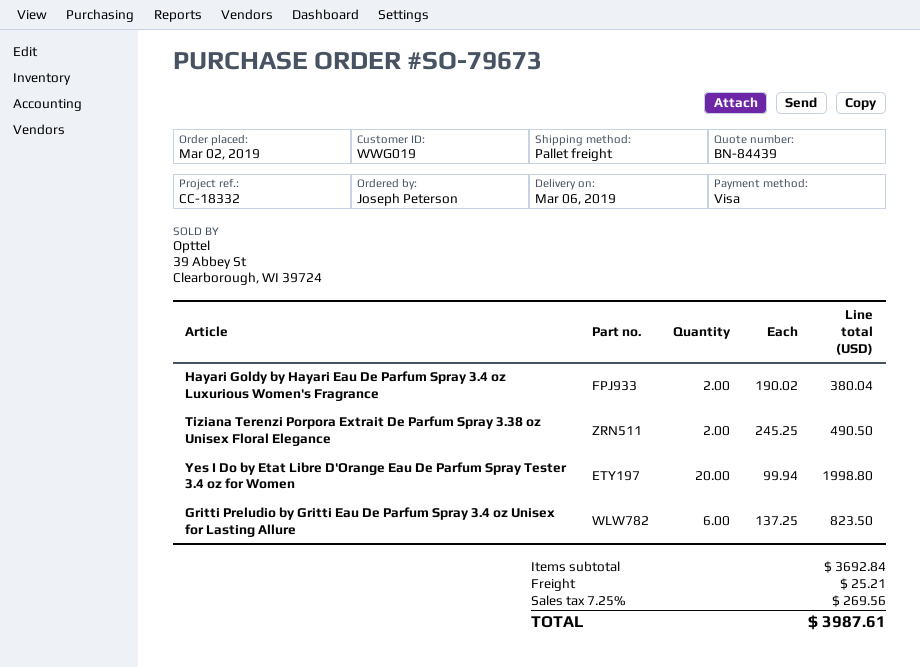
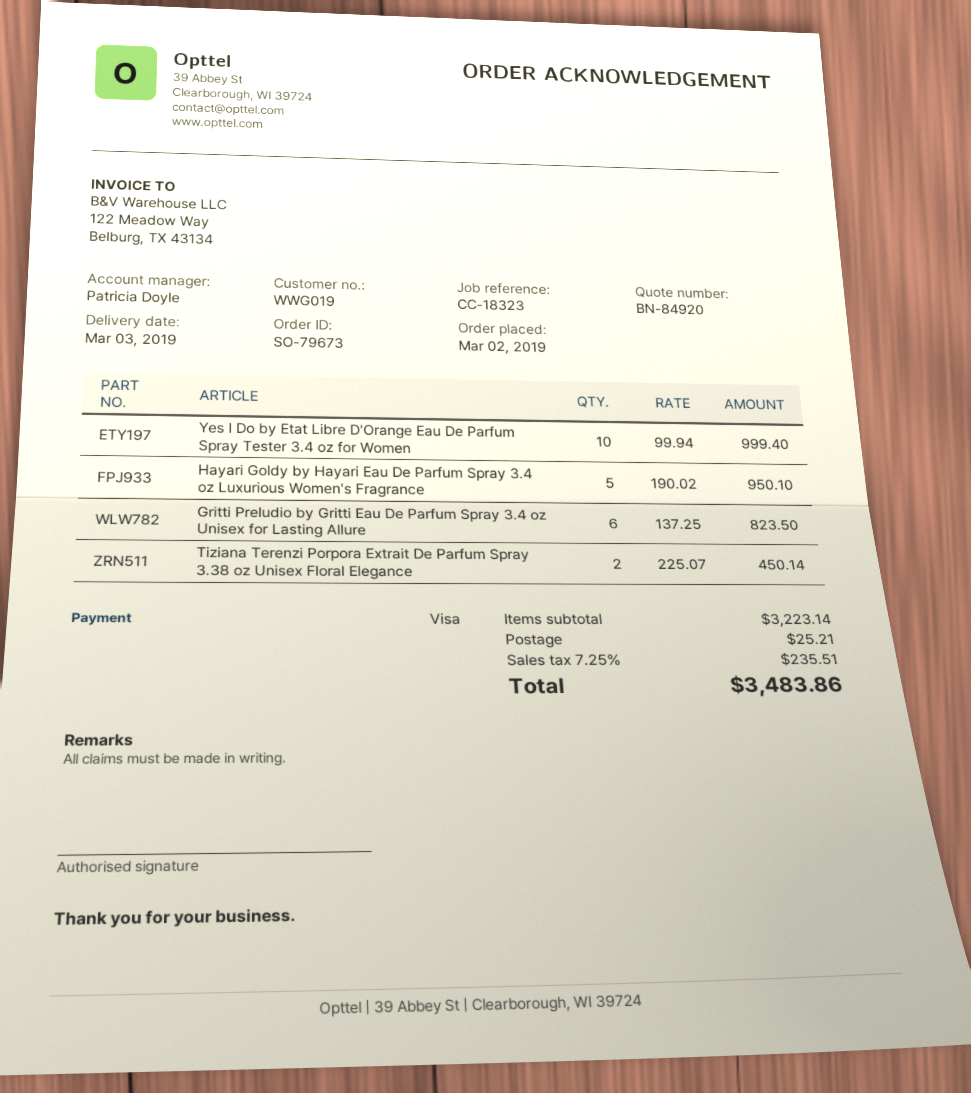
quote number: BN-84439 -> BN-84920
delivery date: 2019-03-06 -> 2019-03-03
reference: CC-18332 -> CC-18323
Hayari Goldy by Hayari Eau De Parfum Spray 3.4 oz Luxurious Women's Fragrance: 2 x 190.02 = 380.04 -> 5 x 190.02 = 950.10
Tiziana Terenzi Porpora Extrait De Parfum Spray 3.38 oz Unisex Floral Elegance: 2 x 245.25 = 490.50 -> 2 x 225.07 = 450.14
Yes I Do by Etat Libre D'Orange Eau De Parfum Spray Tester 3.4 oz for Women: 20 x 99.94 = 1998.80 -> 10 x 99.94 = 999.40
subtotal: 3692.84 -> 3223.14
tax: 7.25% = 269.56 -> 7.25% = 235.51
total: 3987.61 -> 3483.86

